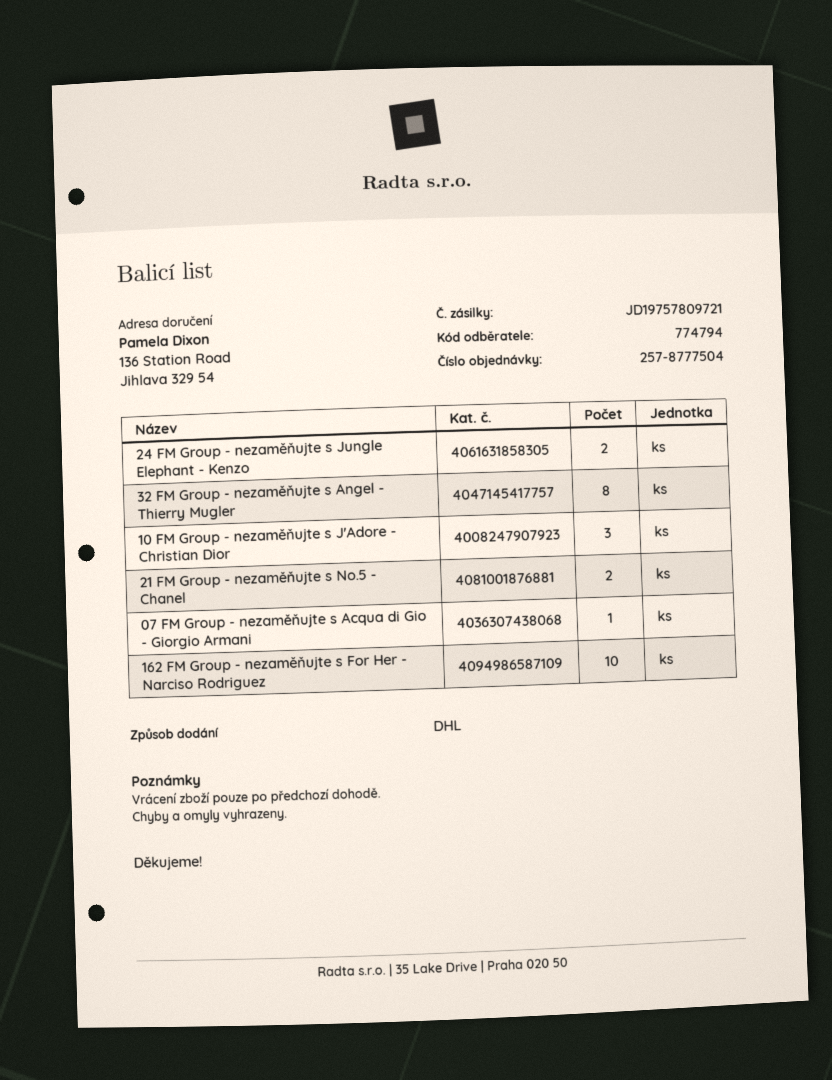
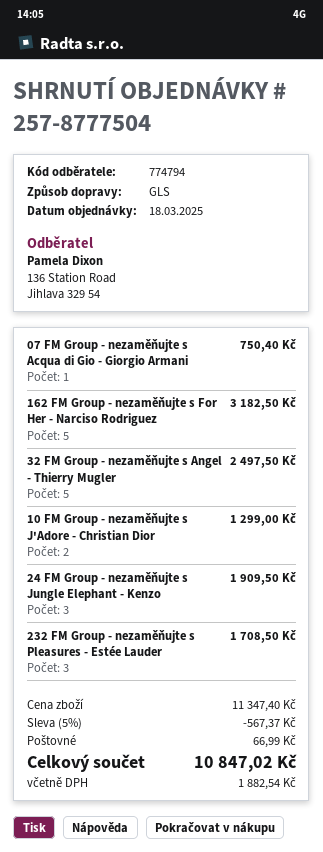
shipping method: DHL -> GLS
24 FM Group - nezaměňujte s Jungle Elephant - Kenzo: 2 -> 3
32 FM Group - nezaměňujte s Angel - Thierry Mugler: 8 -> 5
10 FM Group - nezaměňujte s J'Adore - Christian Dior: 3 -> 2
21 FM Group - nezaměňujte s No.5 - Chanel: 2 -> none
162 FM Group - nezaměňujte s For Her - Narciso Rodriguez: 10 -> 5
232 FM Group - nezaměňujte s Pleasures - Estée Lauder: none -> 3

